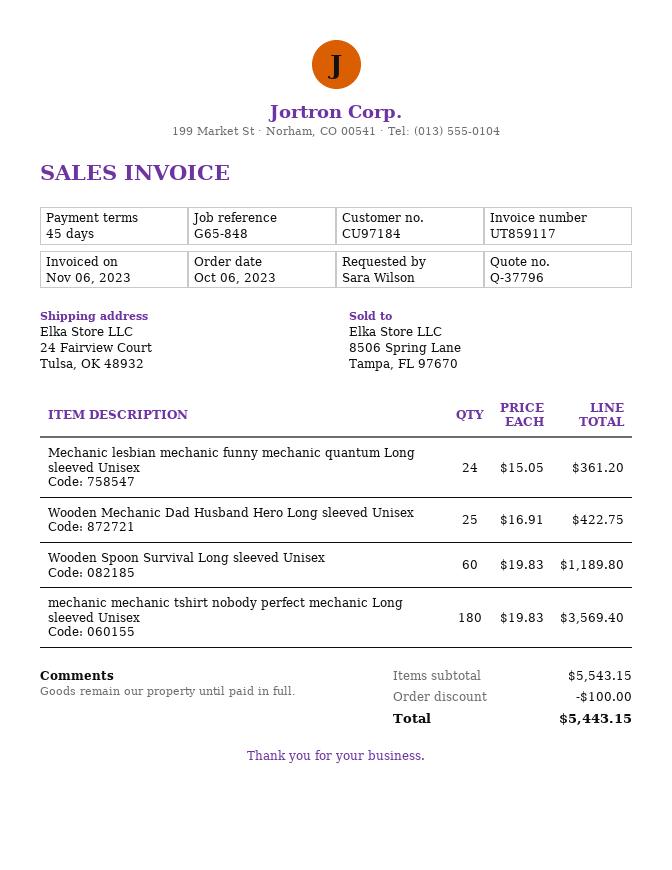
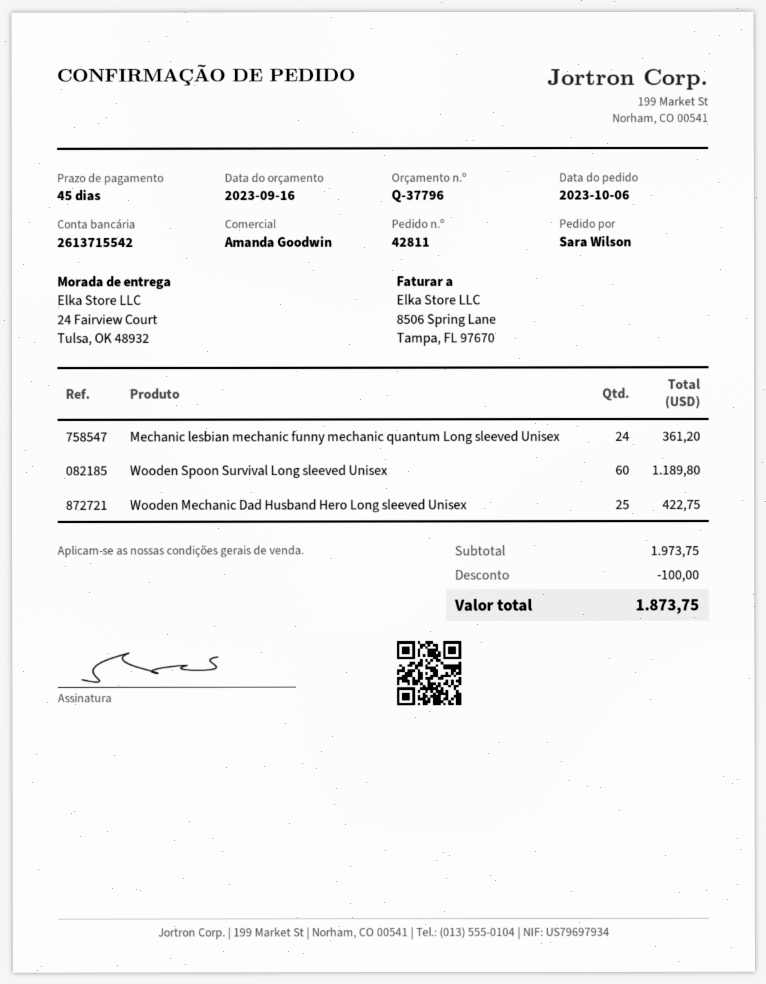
mechanic mechanic tshirt nobody perfect mechanic Long sleeved Unisex: 180 for 3569.40 -> none
subtotal: 5543.15 -> 1973.75
total: 5443.15 -> 1873.75

